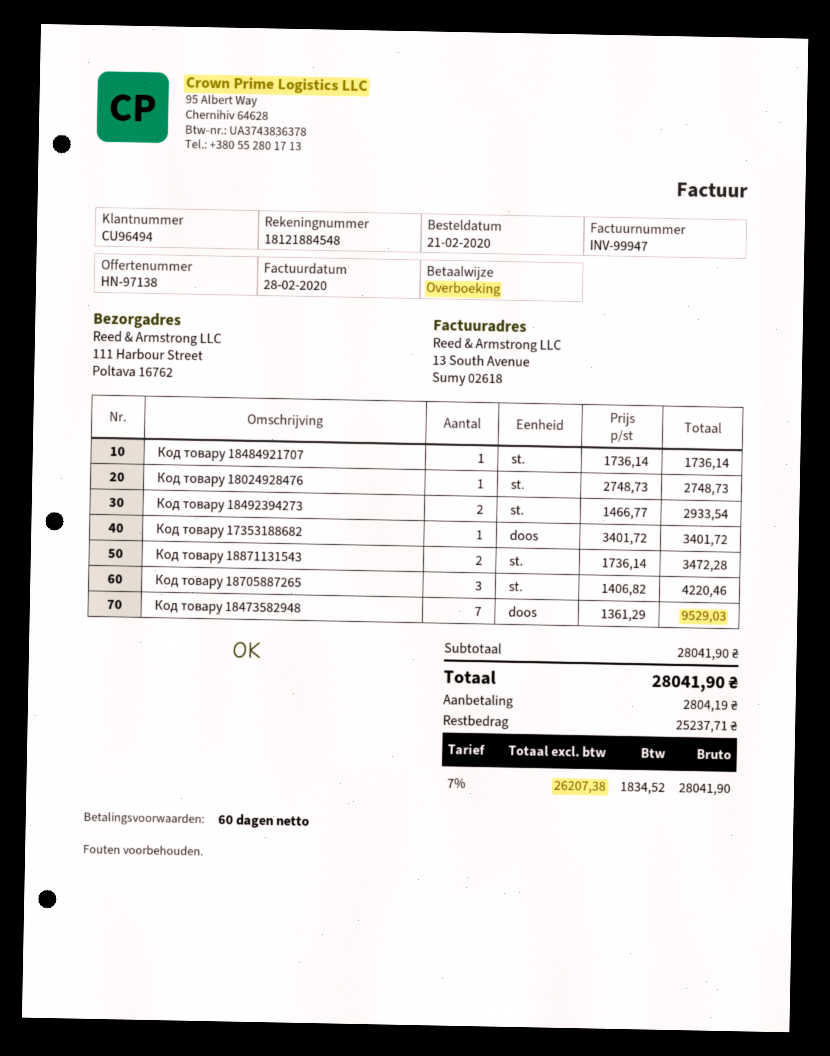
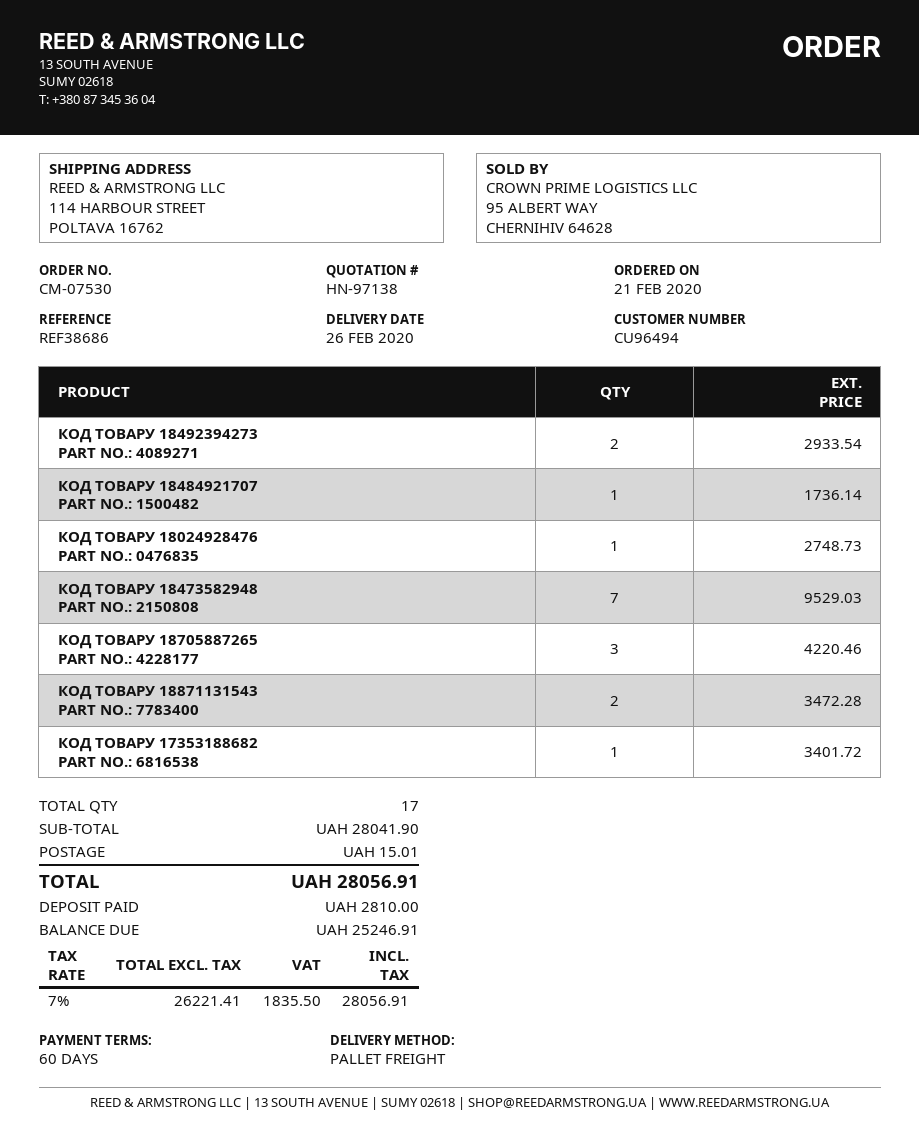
ship to: 111 Harbour Street, Poltava 16762 -> 114 HARBOUR STREET, POLTAVA 16762
shipping: none -> 15.01
net: 26207.38 -> 26221.41
tax: 7% = 1834.52 -> 7% = 1835.50
total: 28041.90 -> 28056.91
deposit: 2804.19 -> 2810.00
balance: 25237.71 -> 25246.91

